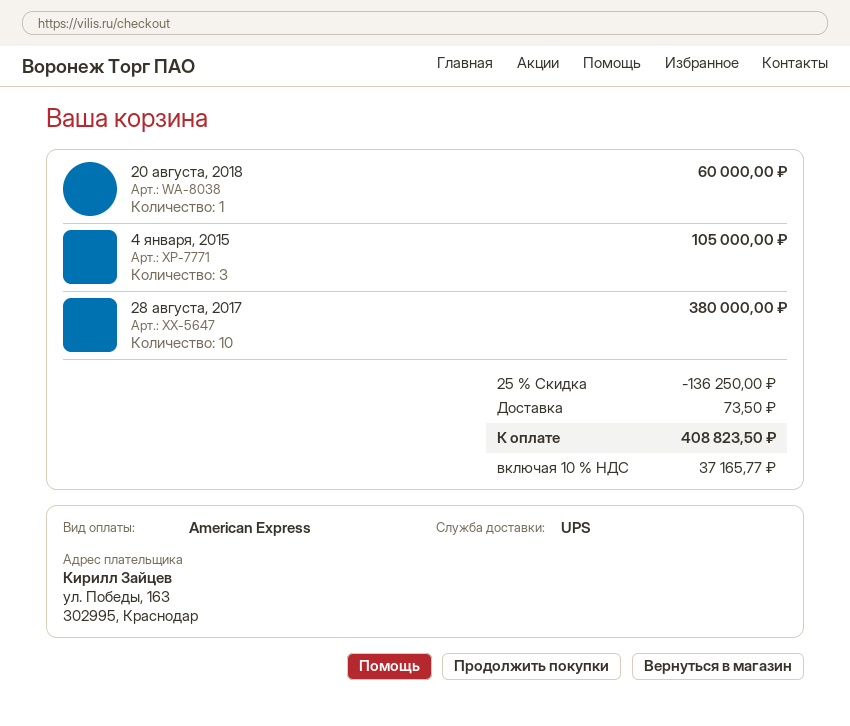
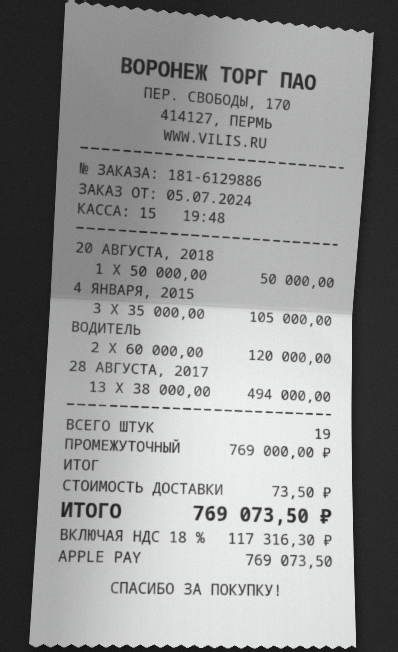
payment method: American Express -> Apple Pay
20 августа, 2018: 1 for 60000.00 -> 1 for 50000.00
28 августа, 2017: 10 for 380000.00 -> 13 for 494000.00
ВОДИТЕЛЬ: none -> 2 for 120000.00
discount: 25% = 136250.00 -> none
tax: 10% = 37165.77 -> 18% = 117316.30
total: 408823.50 -> 769073.50

